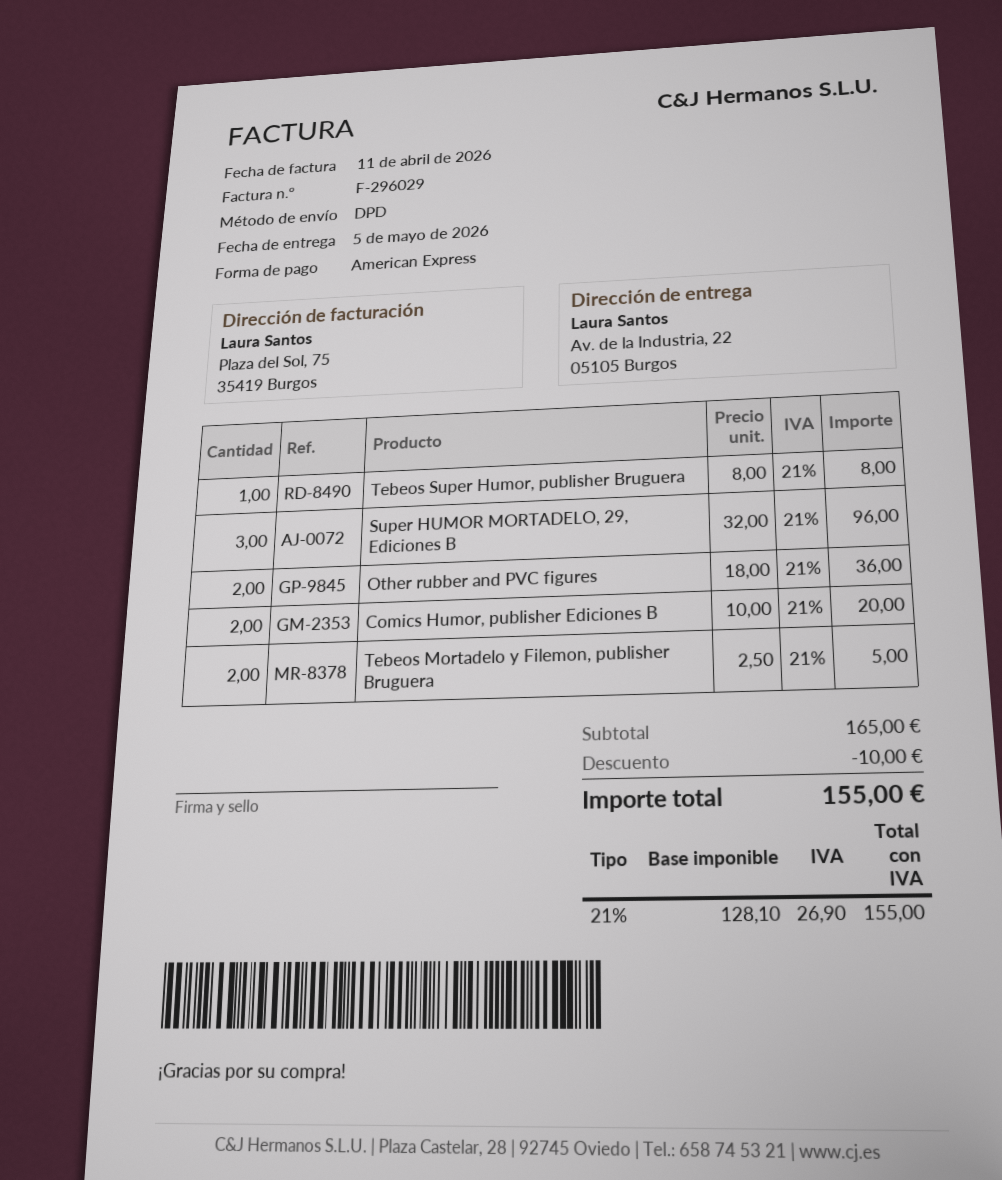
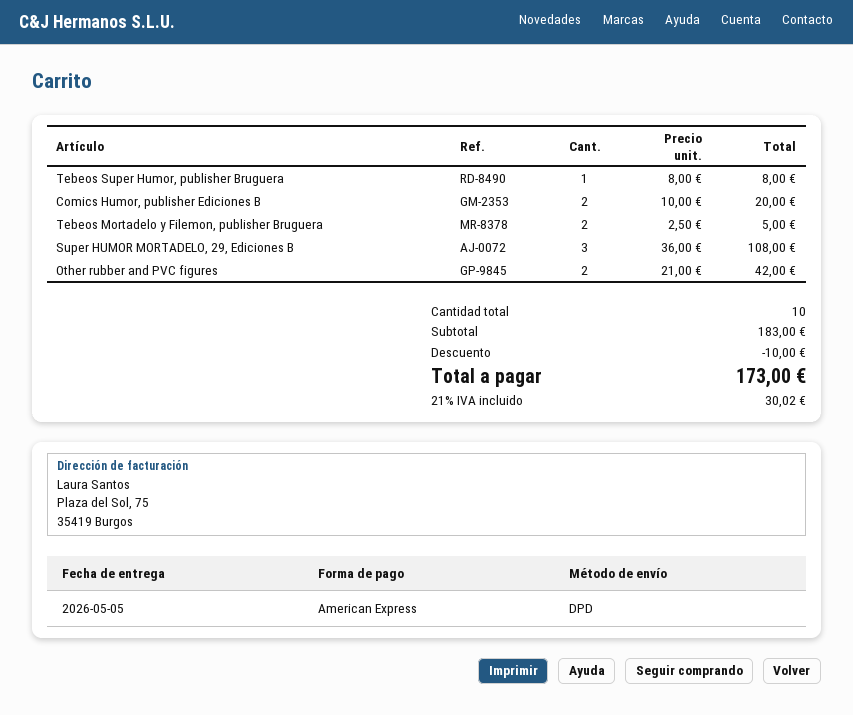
Super HUMOR MORTADELO, 29, Ediciones B: 3 x 32.00 = 96.00 -> 3 x 36.00 = 108.00
Other rubber and PVC figures: 2 x 18.00 = 36.00 -> 2 x 21.00 = 42.00
subtotal: 165.00 -> 183.00
tax: 21% = 26.90 -> 21% = 30.02
total: 155.00 -> 173.00

